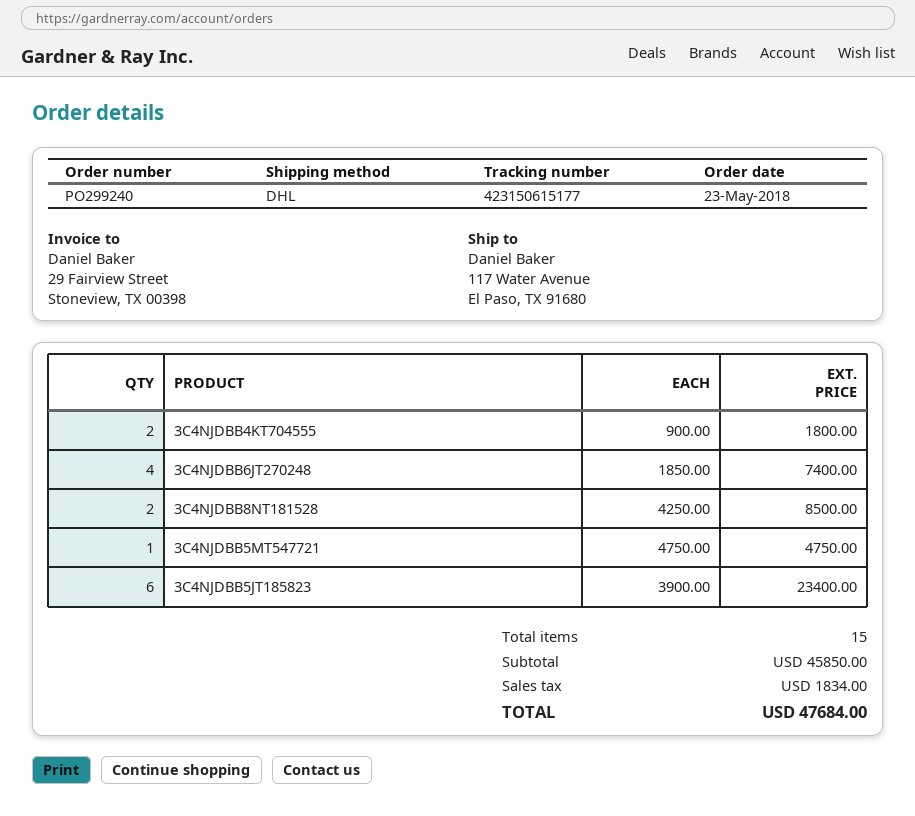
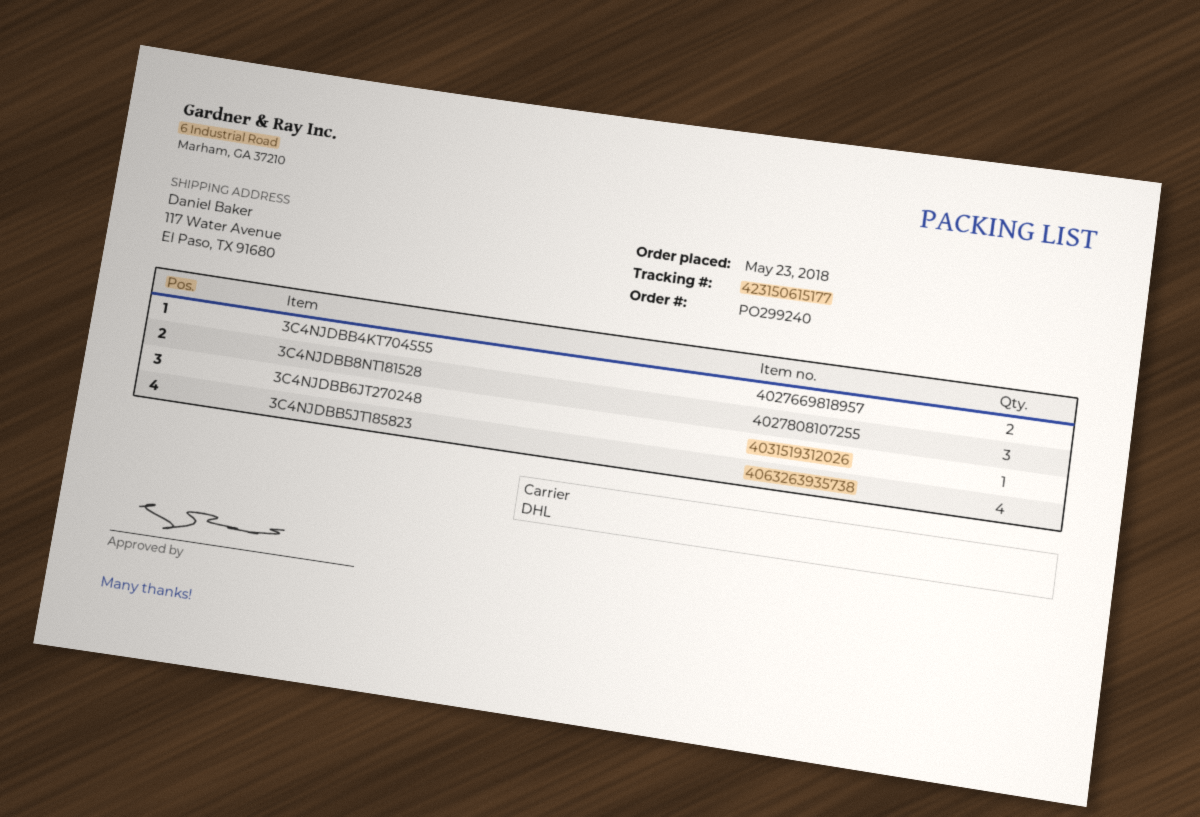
3C4NJDBB6JT270248: 4 -> 1
3C4NJDBB8NT181528: 2 -> 3
3C4NJDBB5MT547721: 1 -> none
3C4NJDBB5JT185823: 6 -> 4

